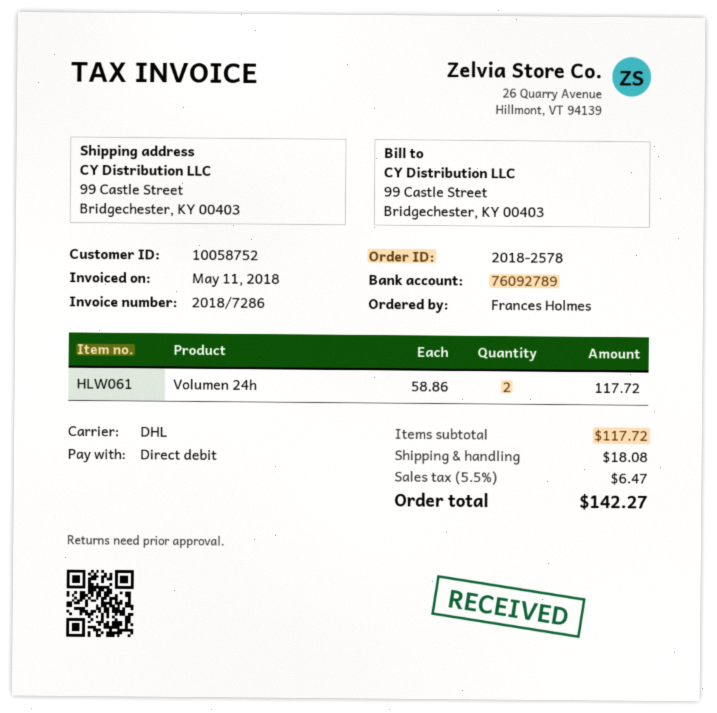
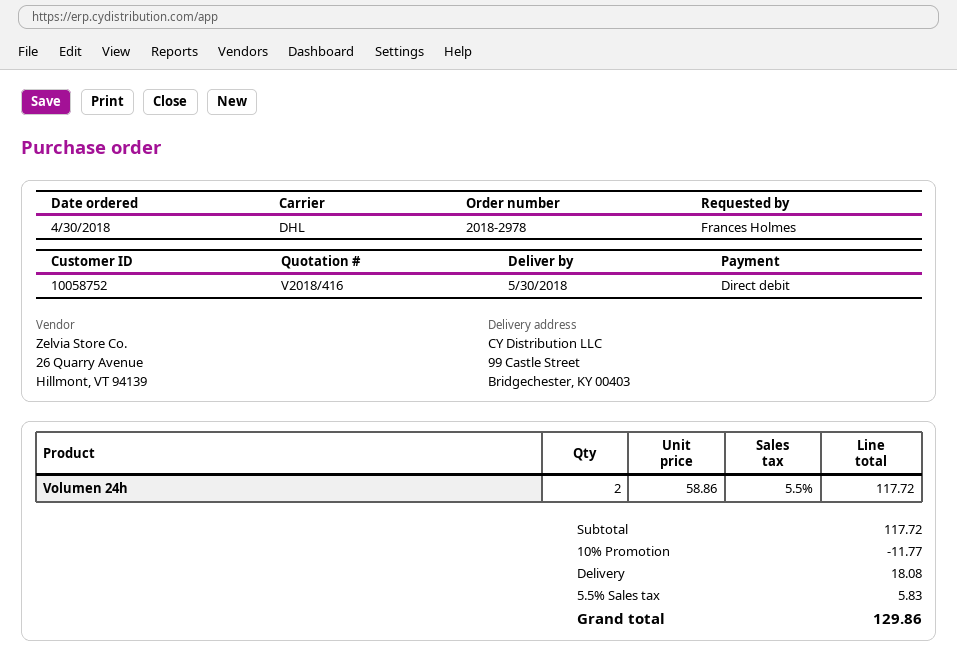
order number: 2018-2578 -> 2018-2978
discount: none -> 10% = 11.77
tax: 5.5% = 6.47 -> 5.5% = 5.83
total: 142.27 -> 129.86

